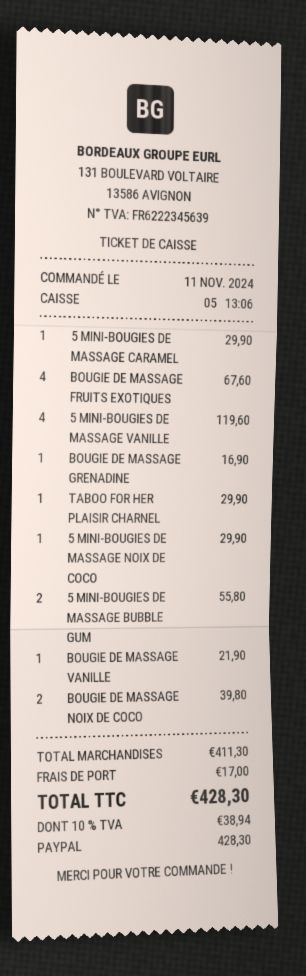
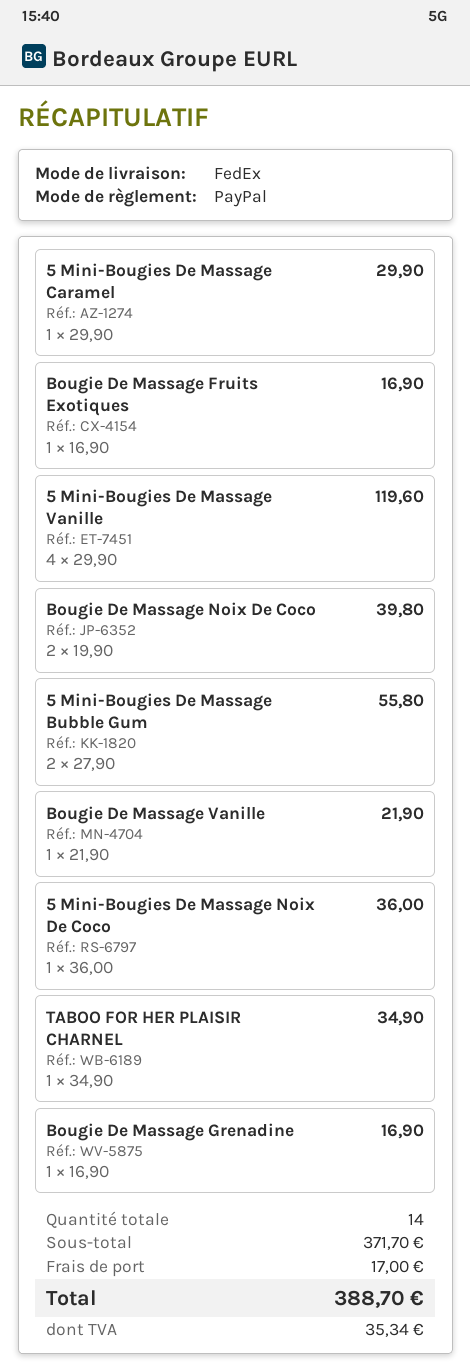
BOUGIE DE MASSAGE FRUITS EXOTIQUES: 4 for 67.60 -> 1 for 16.90
TABOO FOR HER PLAISIR CHARNEL: 1 for 29.90 -> 1 for 34.90
5 MINI-BOUGIES DE MASSAGE NOIX DE COCO: 1 for 29.90 -> 1 for 36.00
subtotal: 411.30 -> 371.70
tax: 38.94 -> 35.34
total: 428.30 -> 388.70

